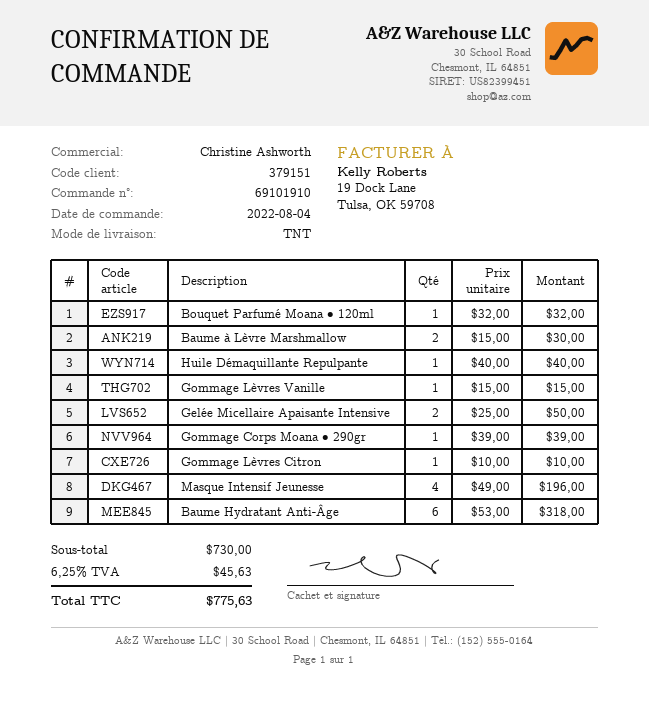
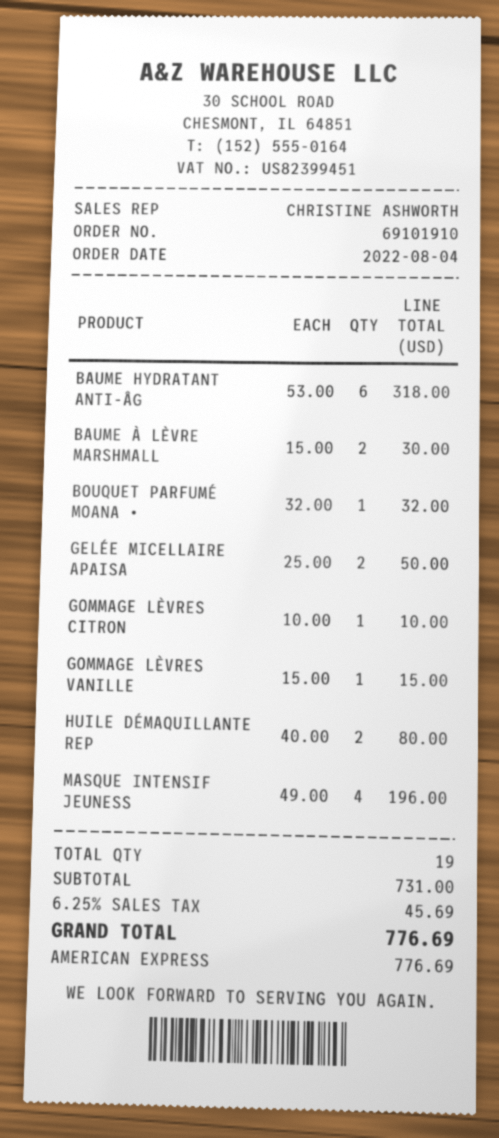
Huile Démaquillante Repulpante: 1 x 40.00 = 40.00 -> 2 x 40.00 = 80.00
Gommage Corps Moana • 290gr: 1 x 39.00 = 39.00 -> none
subtotal: 730.00 -> 731.00
tax: 6.25% = 45.63 -> 6.25% = 45.69
total: 775.63 -> 776.69

